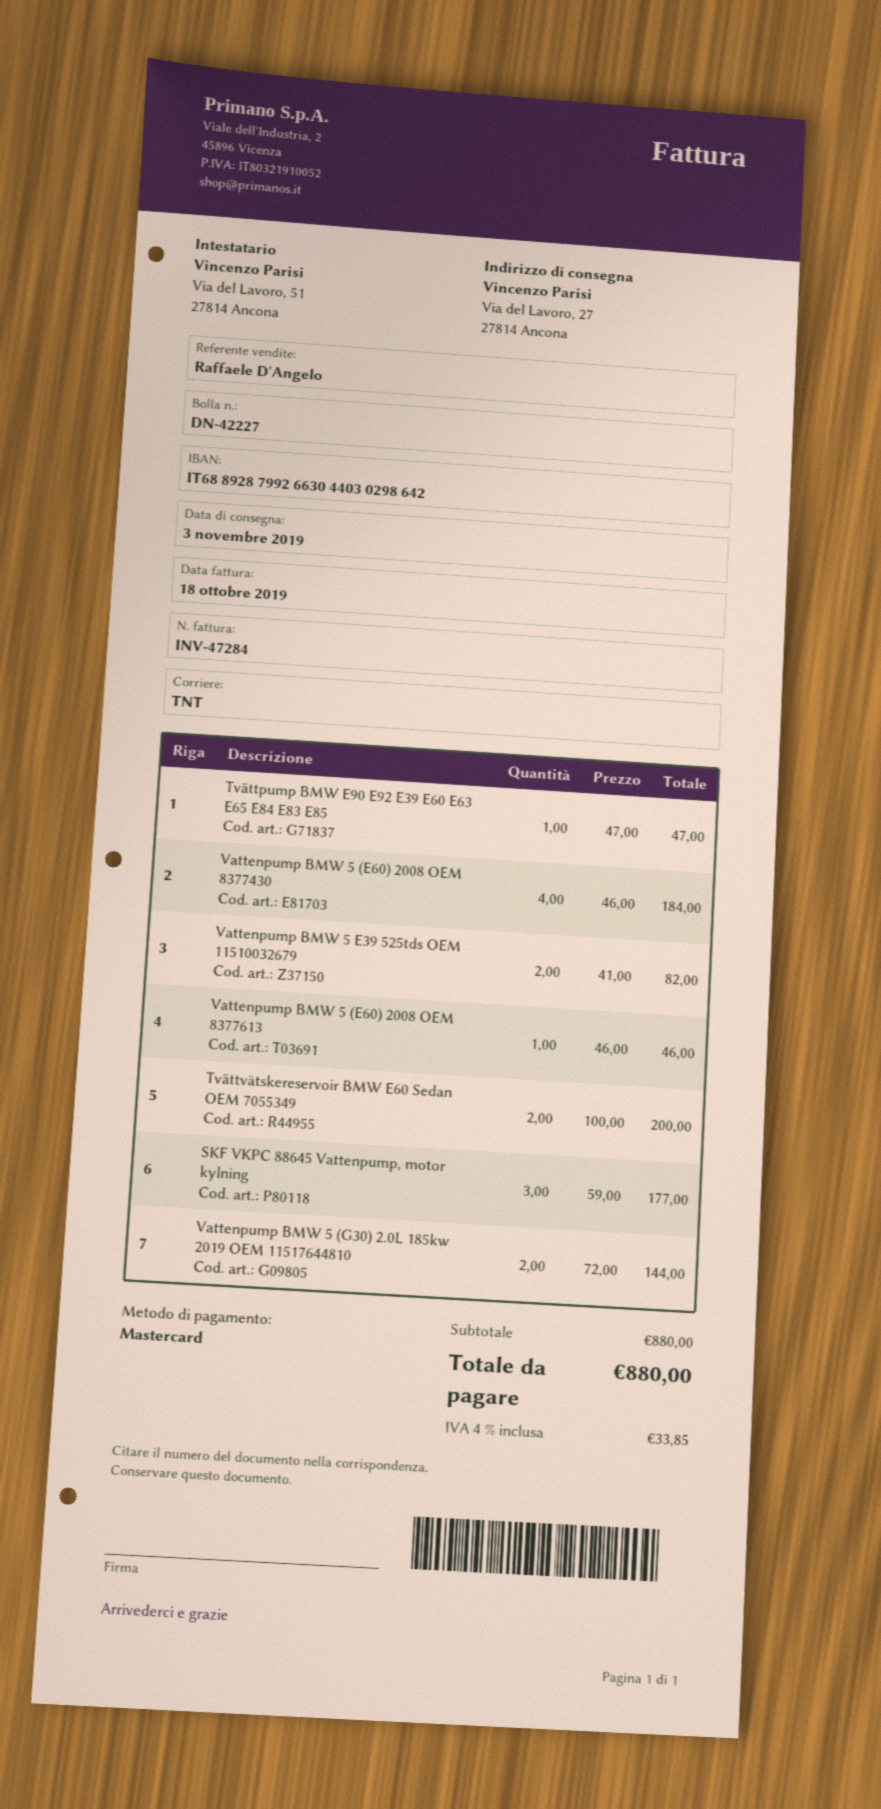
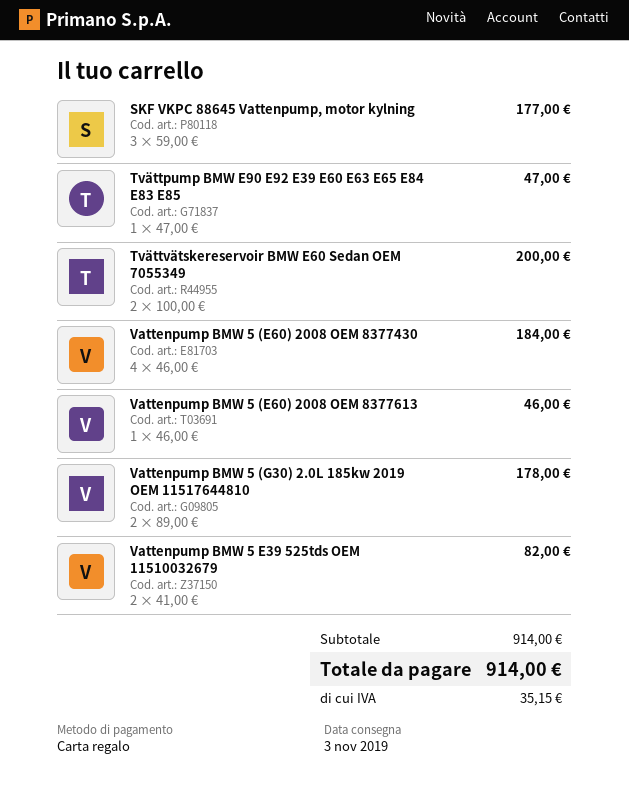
payment method: Mastercard -> gift card
Vattenpump BMW 5 (G30) 2.0L 185kw 2019 OEM 11517644810: 2 x 72.00 = 144.00 -> 2 x 89.00 = 178.00
subtotal: 880.00 -> 914.00
tax: 33.85 -> 35.15
total: 880.00 -> 914.00

